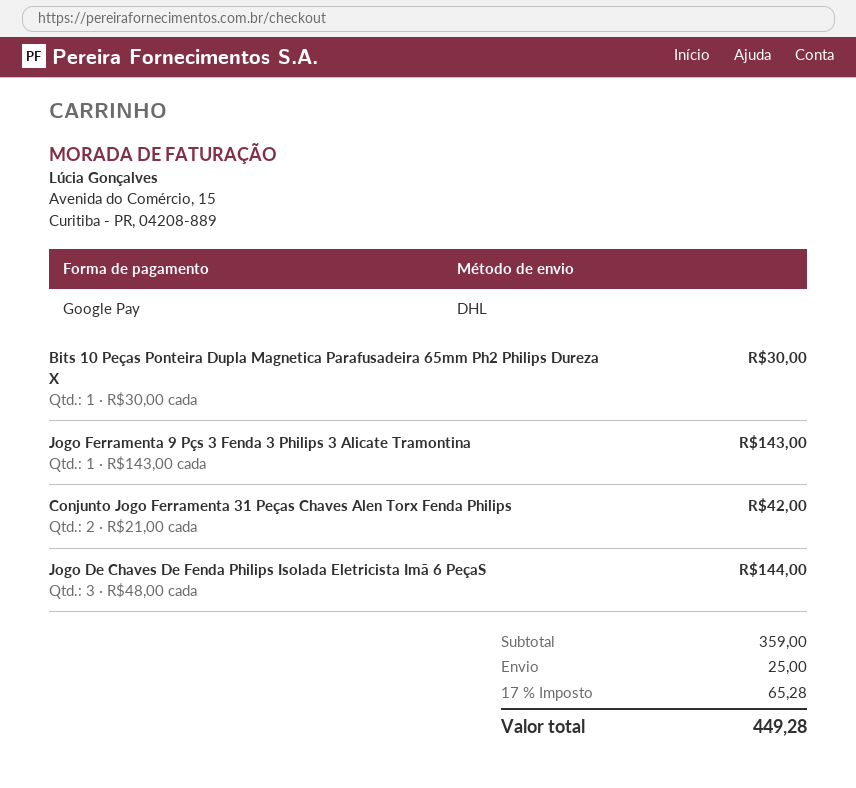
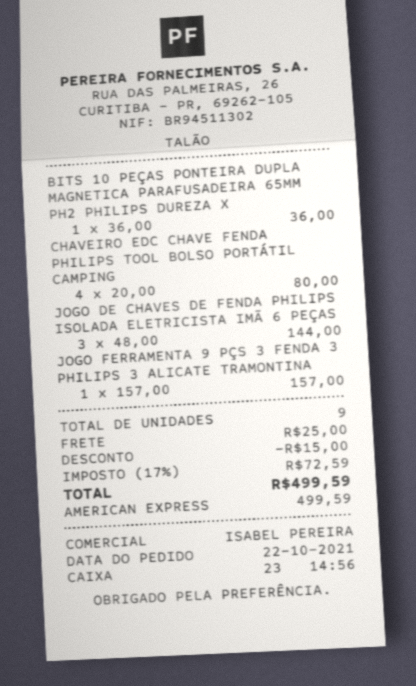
payment method: Google Pay -> American Express
Bits 10 Peças Ponteira Dupla Magnetica Parafusadeira 65mm Ph2 Philips Dureza X: 1 x 30.00 = 30.00 -> 1 x 36.00 = 36.00
Jogo Ferramenta 9 Pçs 3 Fenda 3 Philips 3 Alicate Tramontina: 1 x 143.00 = 143.00 -> 1 x 157.00 = 157.00
Conjunto Jogo Ferramenta 31 Peças Chaves Alen Torx Fenda Philips: 2 x 21.00 = 42.00 -> none
CHAVEIRO EDC CHAVE FENDA PHILIPS TOOL BOLSO PORTÁTIL CAMPING: none -> 4 x 20.00 = 80.00
discount: none -> 15.00
tax: 17% = 65.28 -> 17% = 72.59
total: 449.28 -> 499.59

